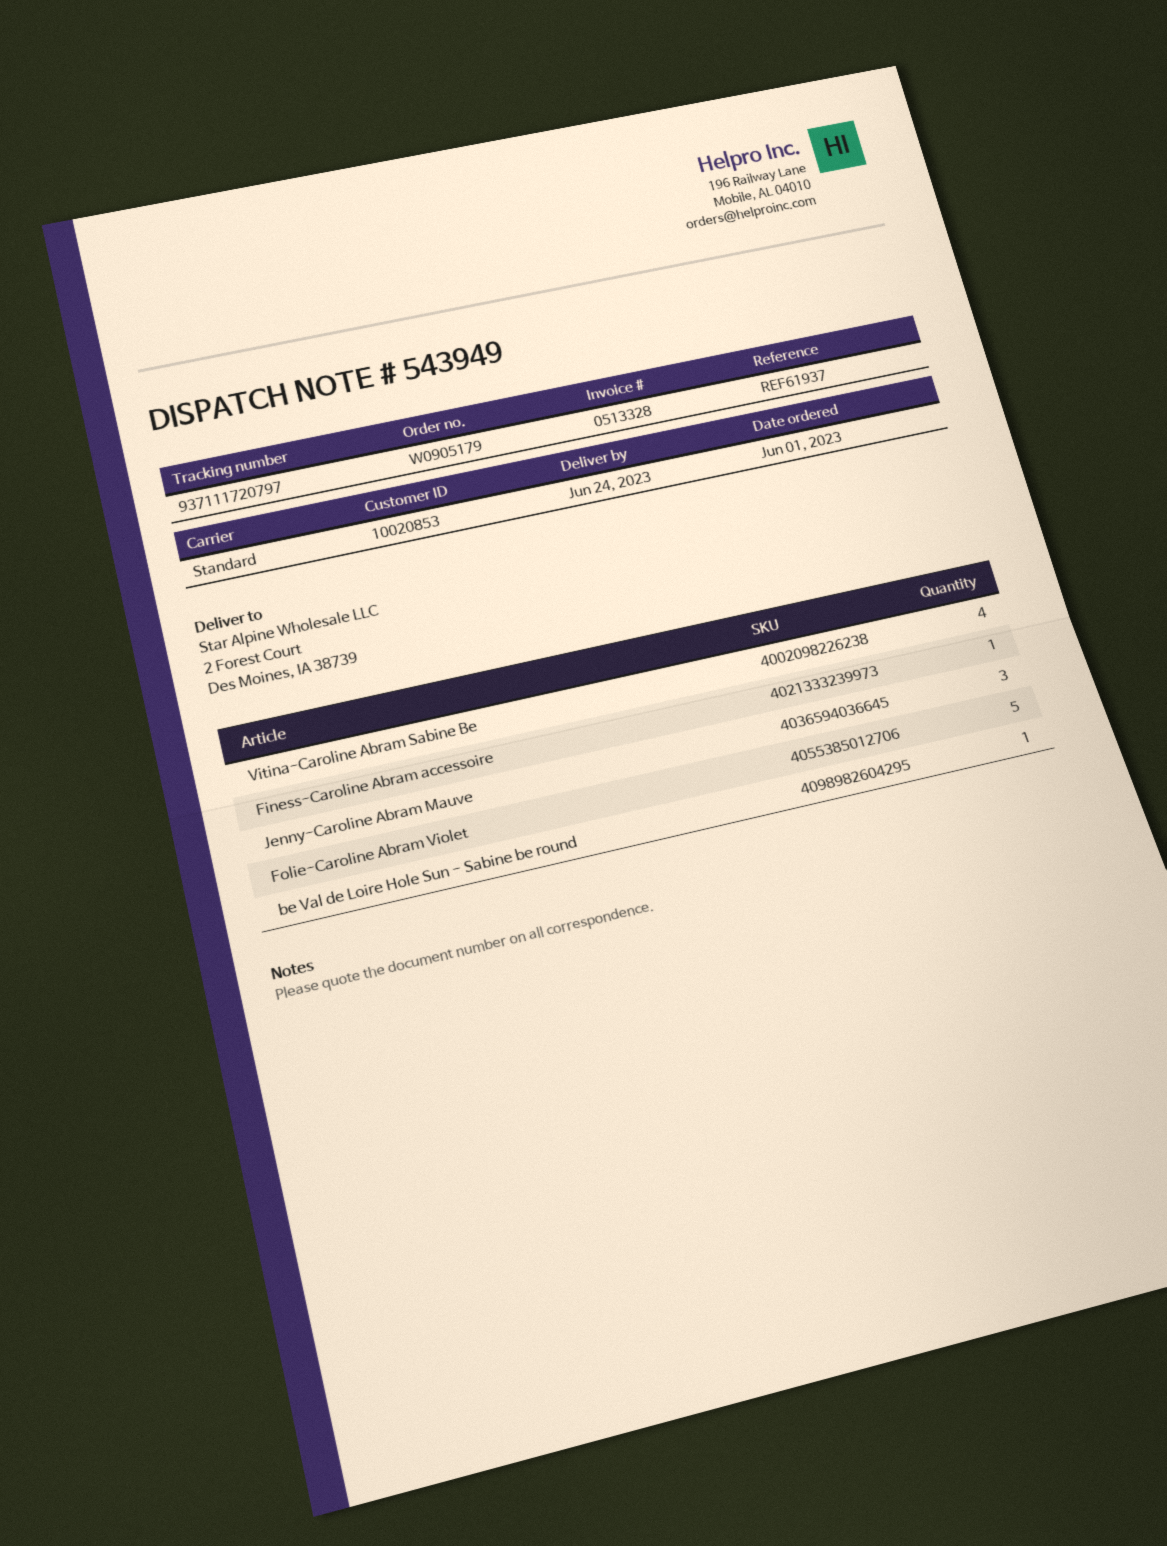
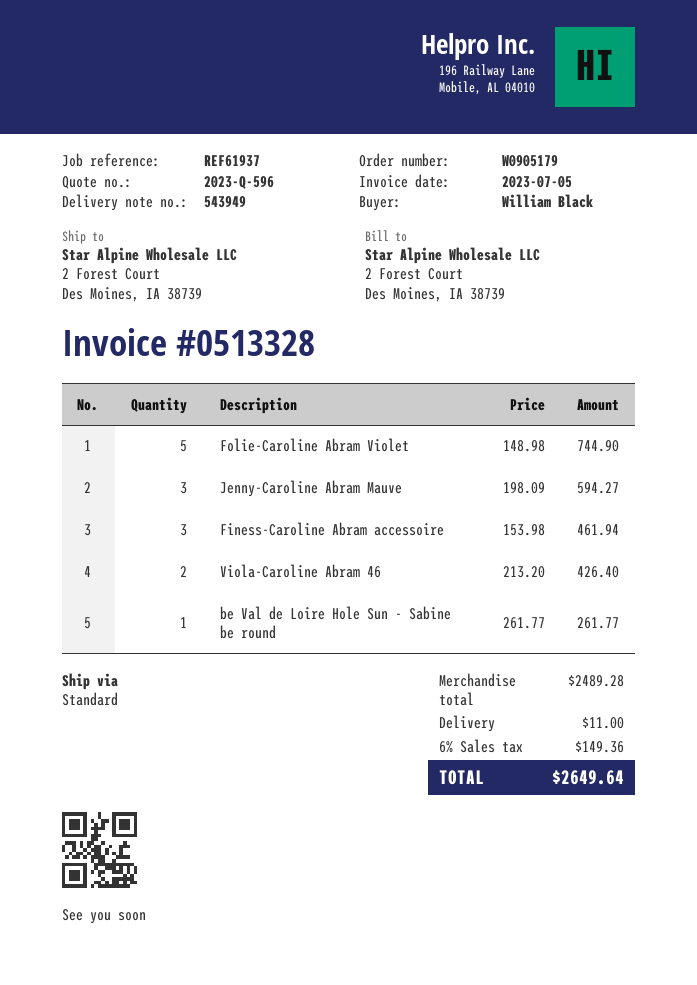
Vitina-Caroline Abram Sabine Be: 4 -> none
Finess-Caroline Abram accessoire: 1 -> 3
Viola-Caroline Abram 46: none -> 2

